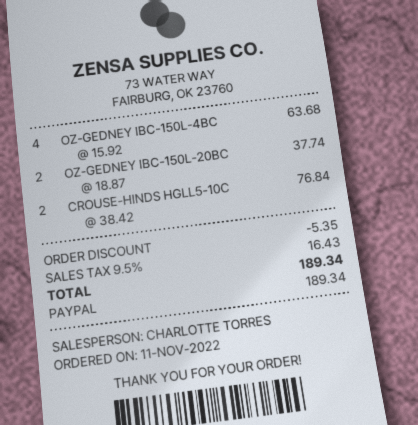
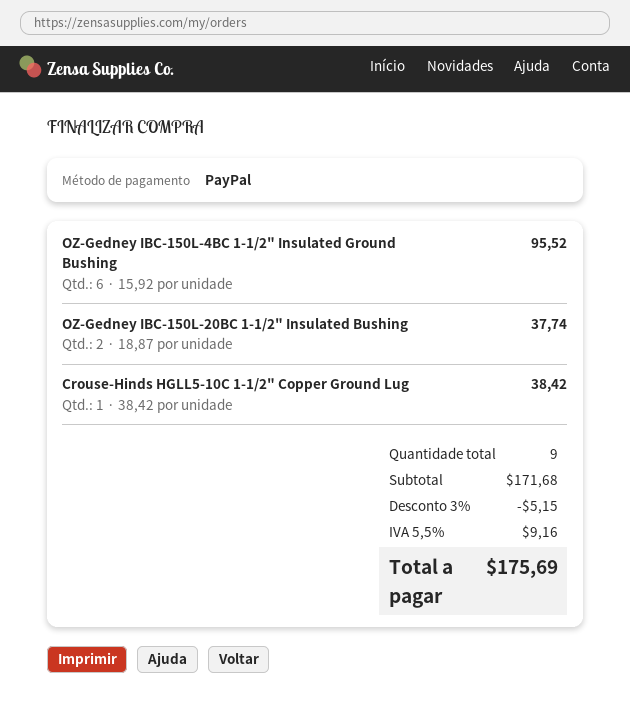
OZ-GEDNEY IBC-150L-4BC: 4 x 15.92 = 63.68 -> 6 x 15.92 = 95.52
CROUSE-HINDS HGLL5-10C: 2 x 38.42 = 76.84 -> 1 x 38.42 = 38.42
discount: 5.35 -> 5.15
tax: 9.5% = 16.43 -> 5.5% = 9.16
total: 189.34 -> 175.69

